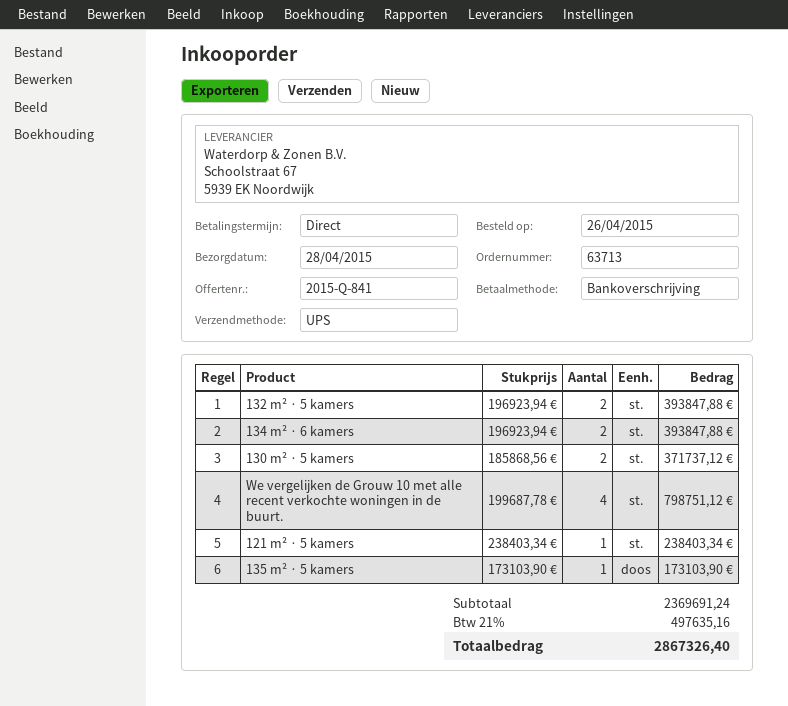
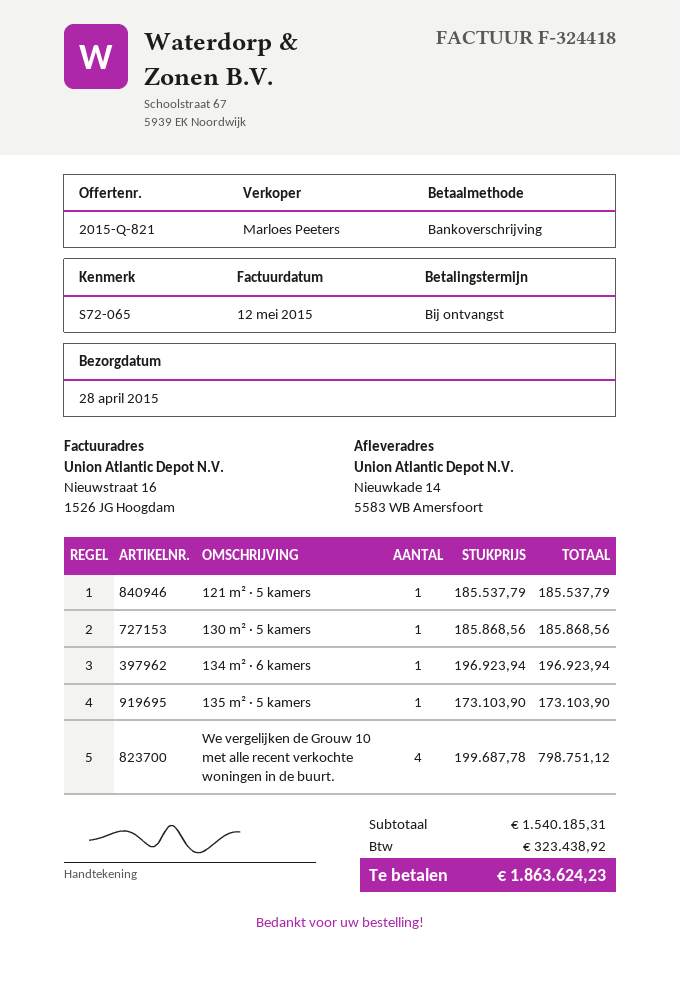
quote number: 2015-Q-841 -> 2015-Q-821
132 m² · 5 kamers: 2 x 196923.94 = 393847.88 -> none
134 m² · 6 kamers: 2 x 196923.94 = 393847.88 -> 1 x 196923.94 = 196923.94
130 m² · 5 kamers: 2 x 185868.56 = 371737.12 -> 1 x 185868.56 = 185868.56
121 m² · 5 kamers: 1 x 238403.34 = 238403.34 -> 1 x 185537.79 = 185537.79
subtotal: 2369691.24 -> 1540185.31
tax: 497635.16 -> 323438.92
total: 2867326.40 -> 1863624.23

